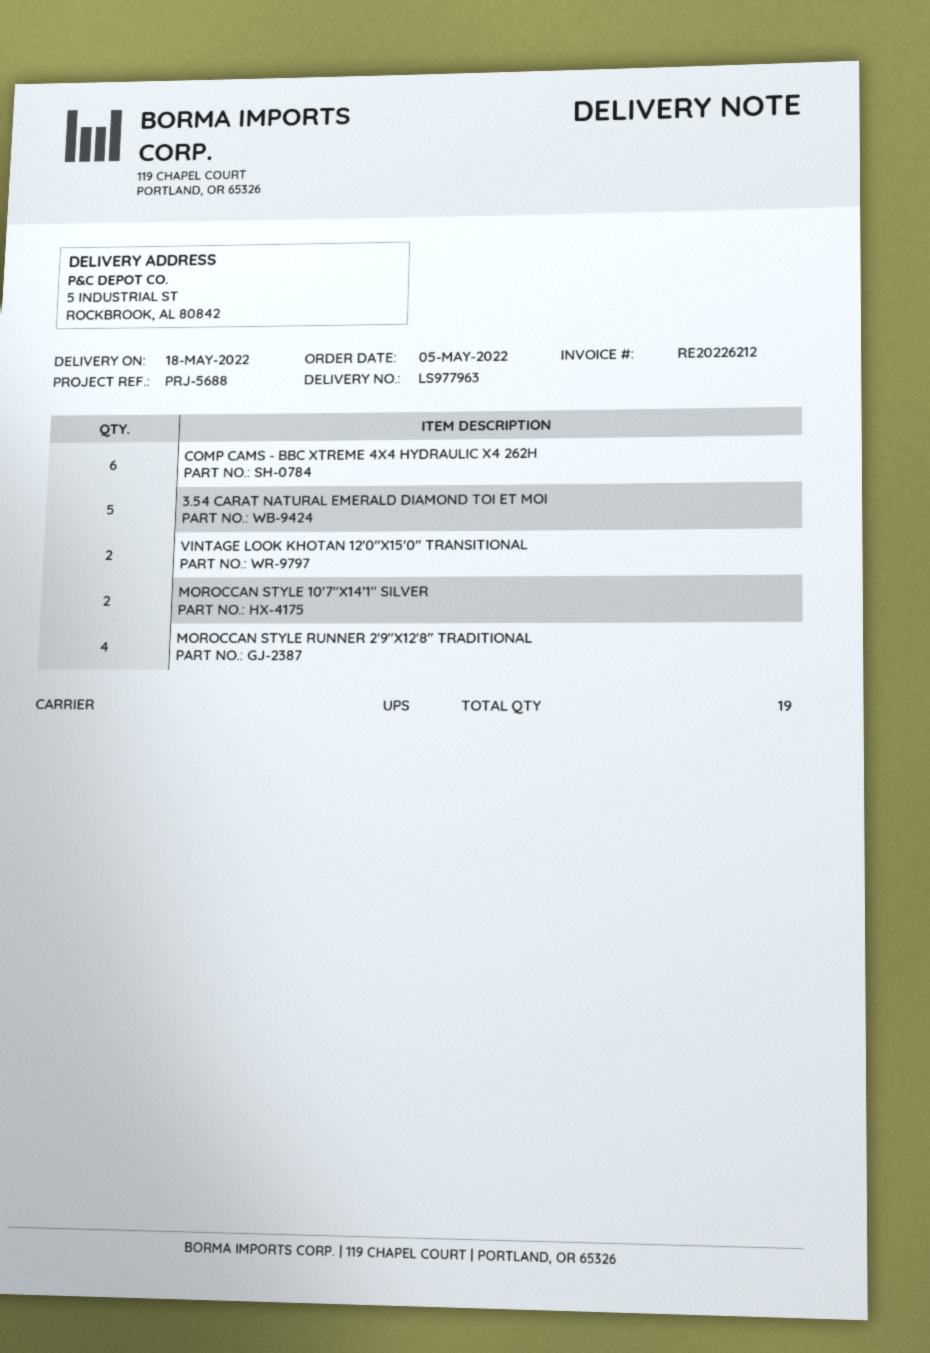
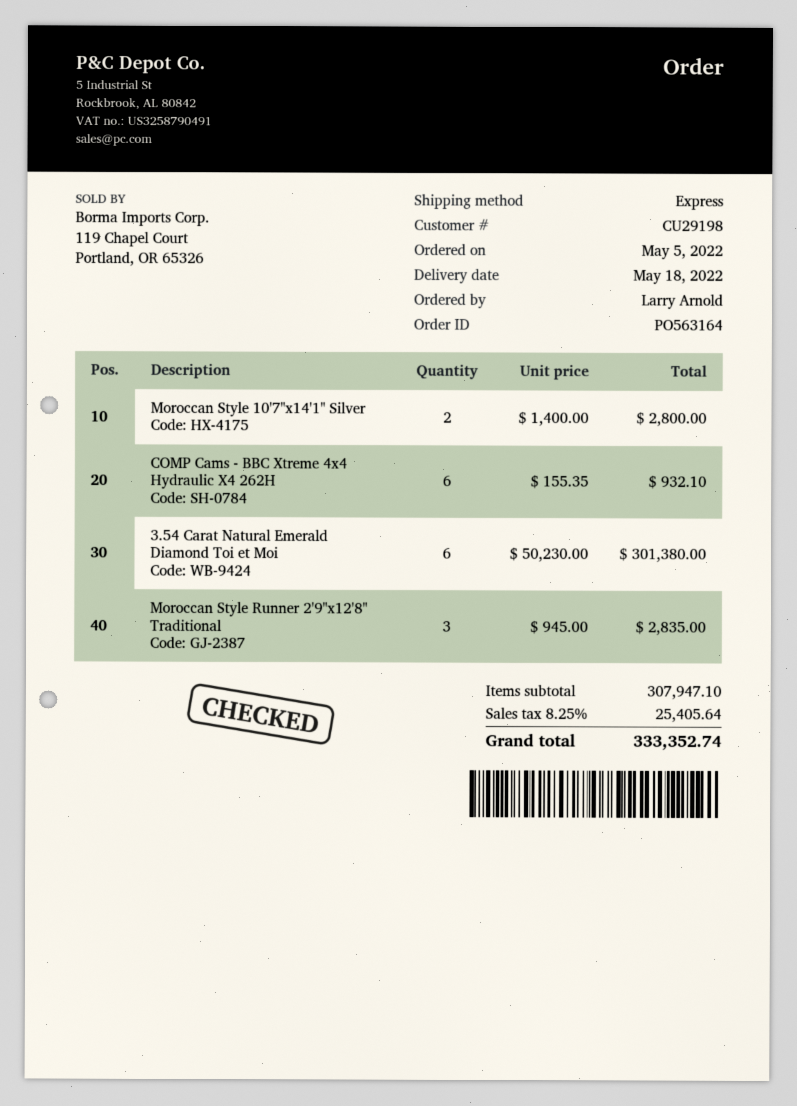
shipping method: UPS -> express
3.54 CARAT NATURAL EMERALD DIAMOND TOI ET MOI: 5 -> 6
VINTAGE LOOK KHOTAN 12'0"X15'0" TRANSITIONAL: 2 -> none
MOROCCAN STYLE RUNNER 2'9"X12'8" TRADITIONAL: 4 -> 3

